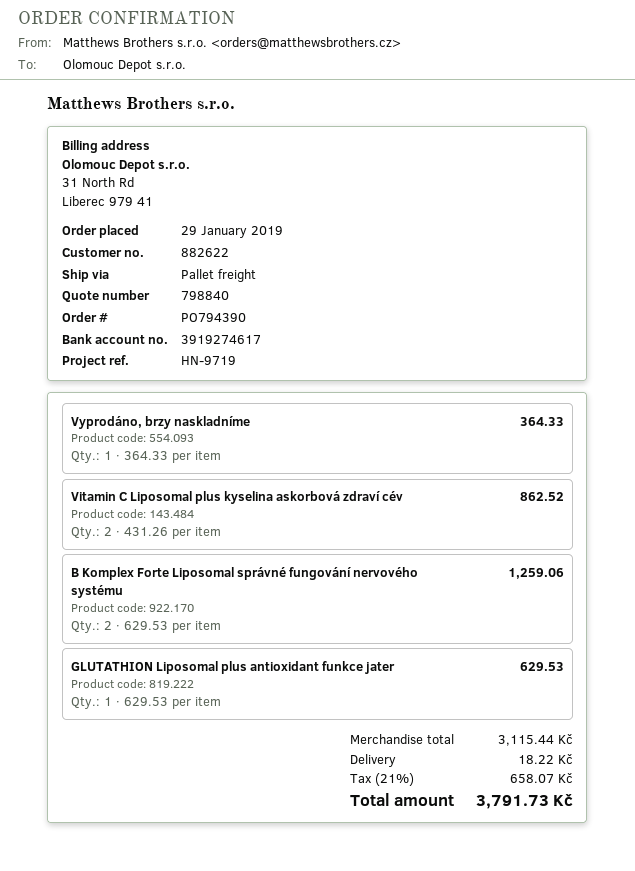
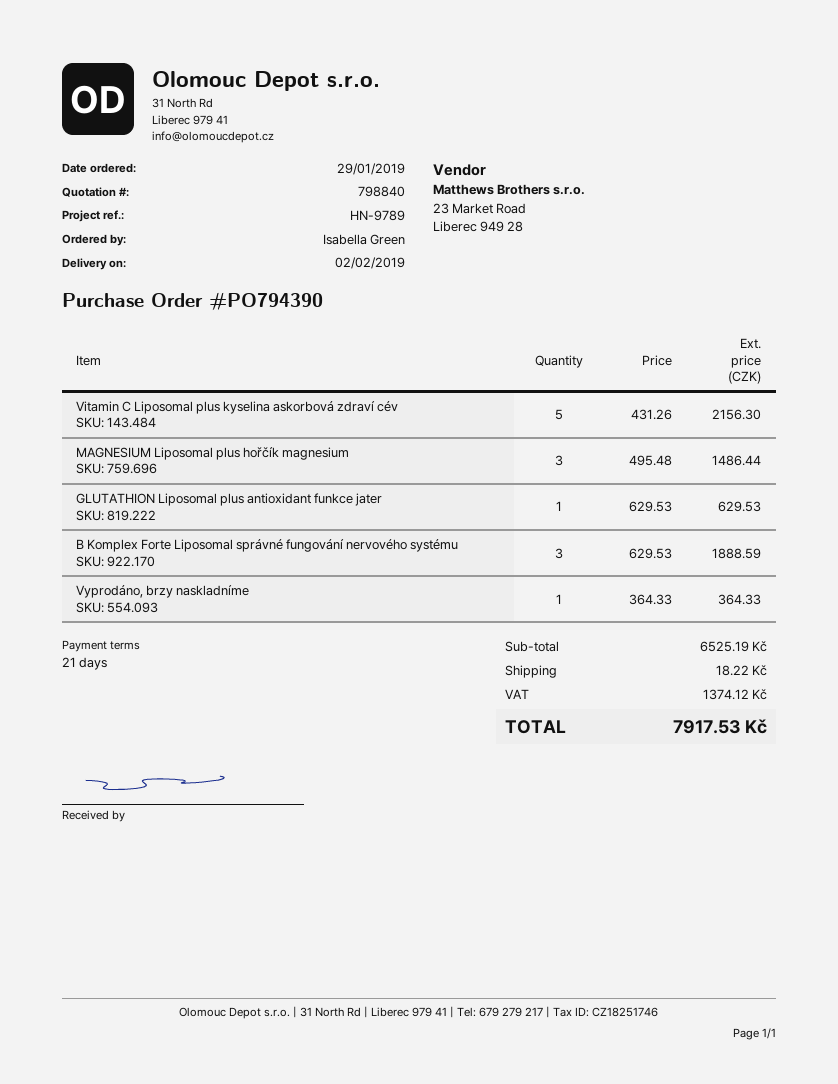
reference: HN-9719 -> HN-9789
Vitamin C Liposomal plus kyselina askorbová zdraví cév: 2 x 431.26 = 862.52 -> 5 x 431.26 = 2156.30
B Komplex Forte Liposomal správné fungování nervového systému: 2 x 629.53 = 1259.06 -> 3 x 629.53 = 1888.59
MAGNESIUM Liposomal plus hořčík magnesium: none -> 3 x 495.48 = 1486.44
subtotal: 3115.44 -> 6525.19
tax: 658.07 -> 1374.12
total: 3791.73 -> 7917.53

